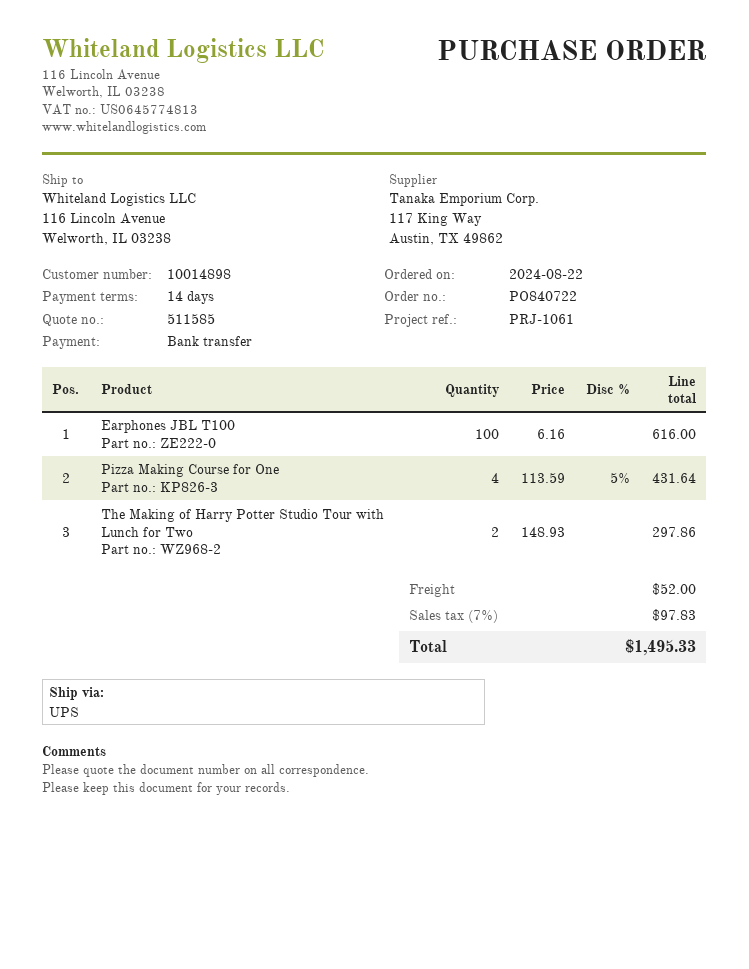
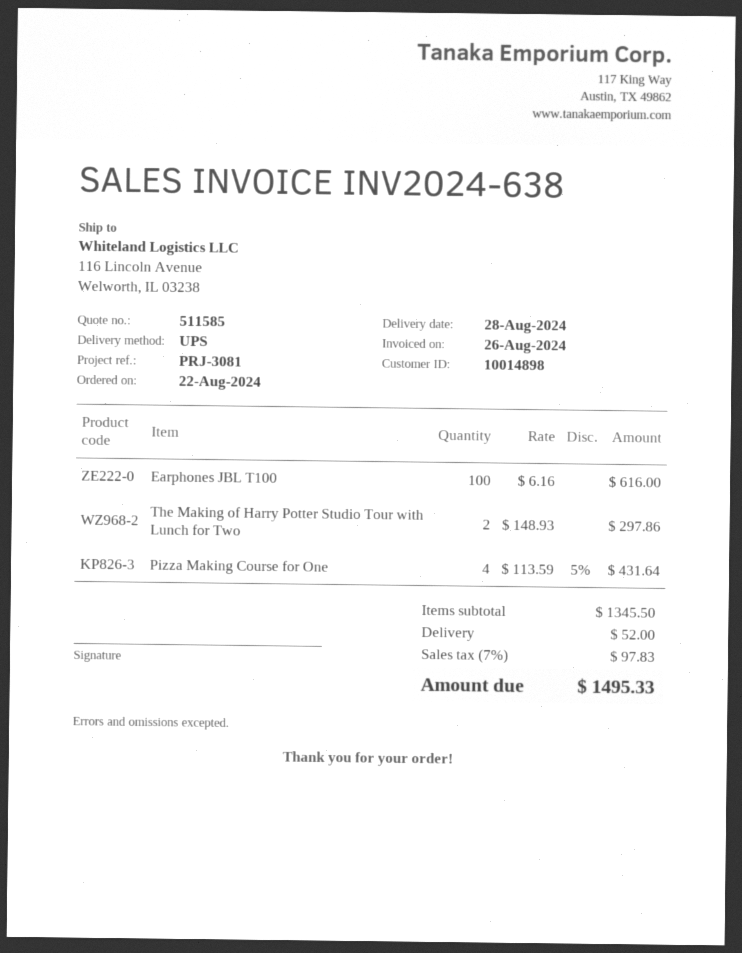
reference: PRJ-1061 -> PRJ-3081

